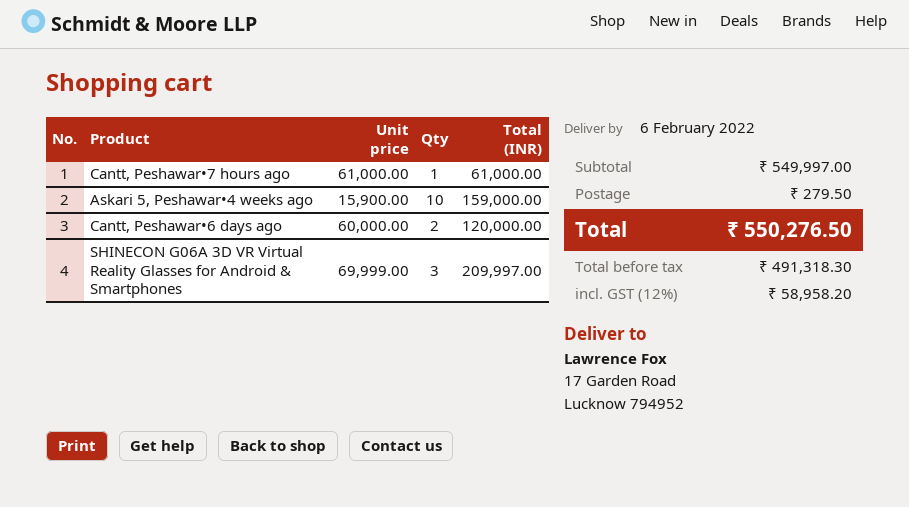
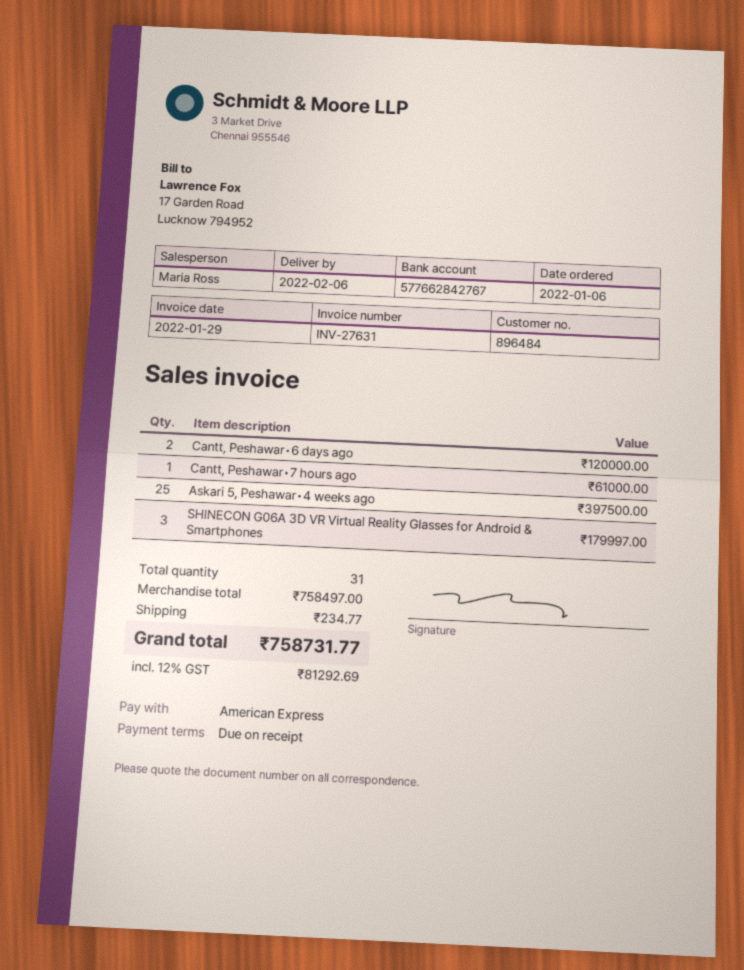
Askari 5, Peshawar•4 weeks ago: 10 for 159000.00 -> 25 for 397500.00
SHINECON G06A 3D VR Virtual Reality Glasses for Android & Smartphones: 3 for 209997.00 -> 3 for 179997.00
subtotal: 549997.00 -> 758497.00
shipping: 279.50 -> 234.77
tax: 12% = 58958.20 -> 12% = 81292.69
total: 550276.50 -> 758731.77

